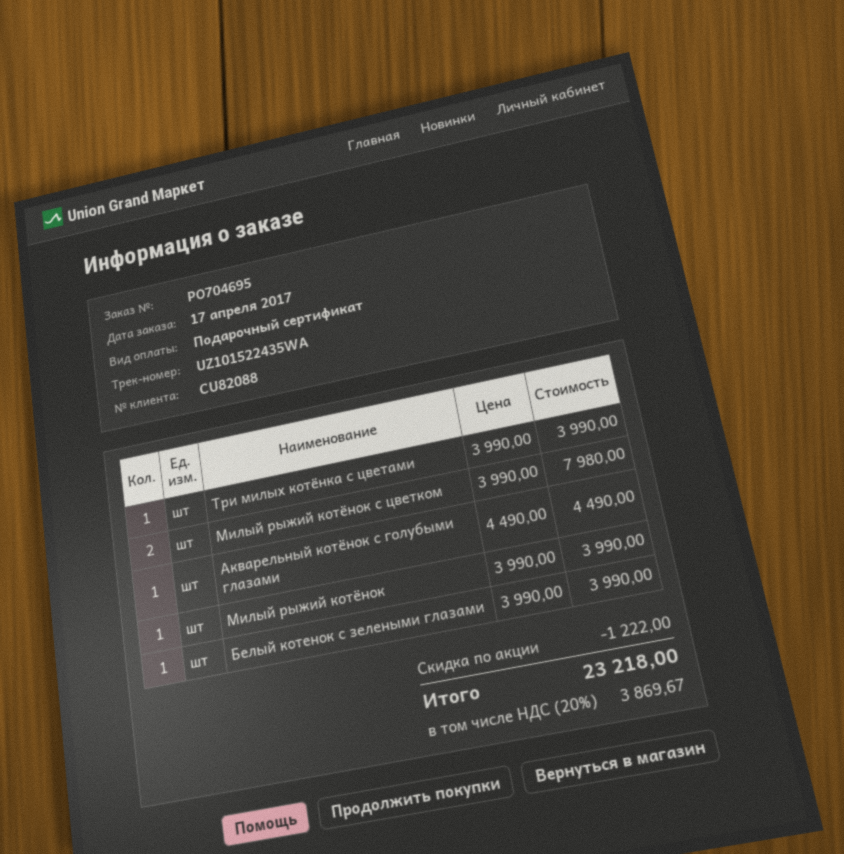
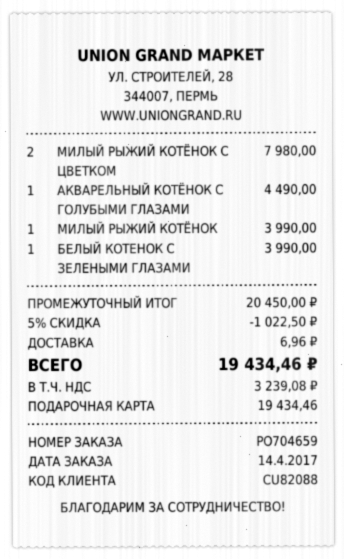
order number: PO704695 -> PO704659
order date: 2017-04-17 -> 2017-04-14
Три милых котёнка с цветами: 1 for 3990.00 -> none
discount: 1222.00 -> 1022.50
shipping: none -> 6.96
tax: 3869.67 -> 3239.08
total: 23218.00 -> 19434.46

